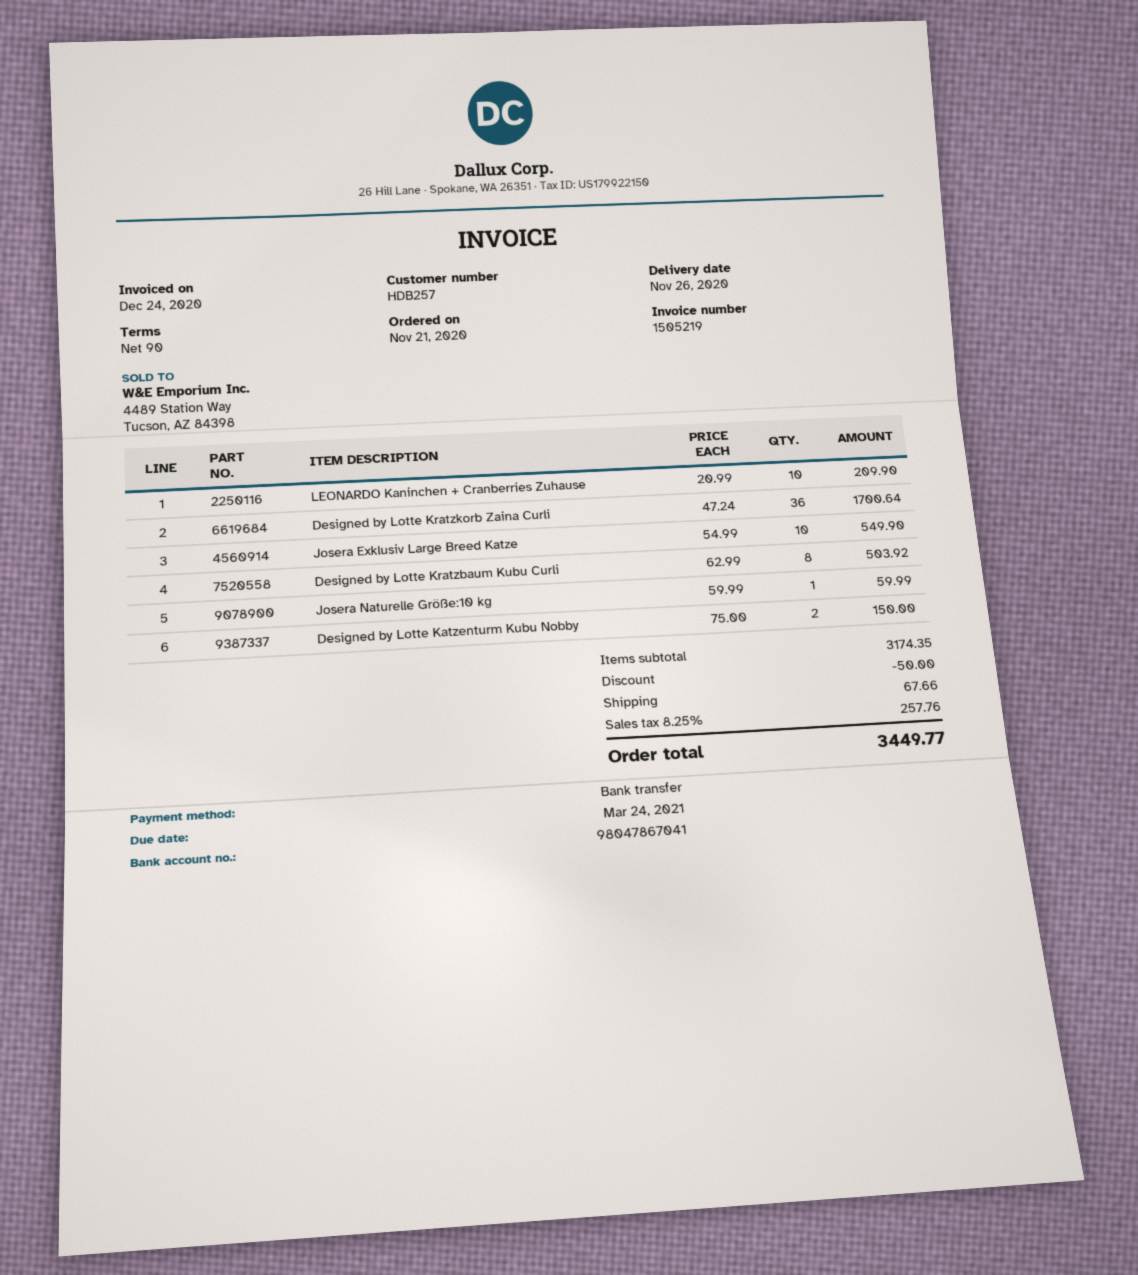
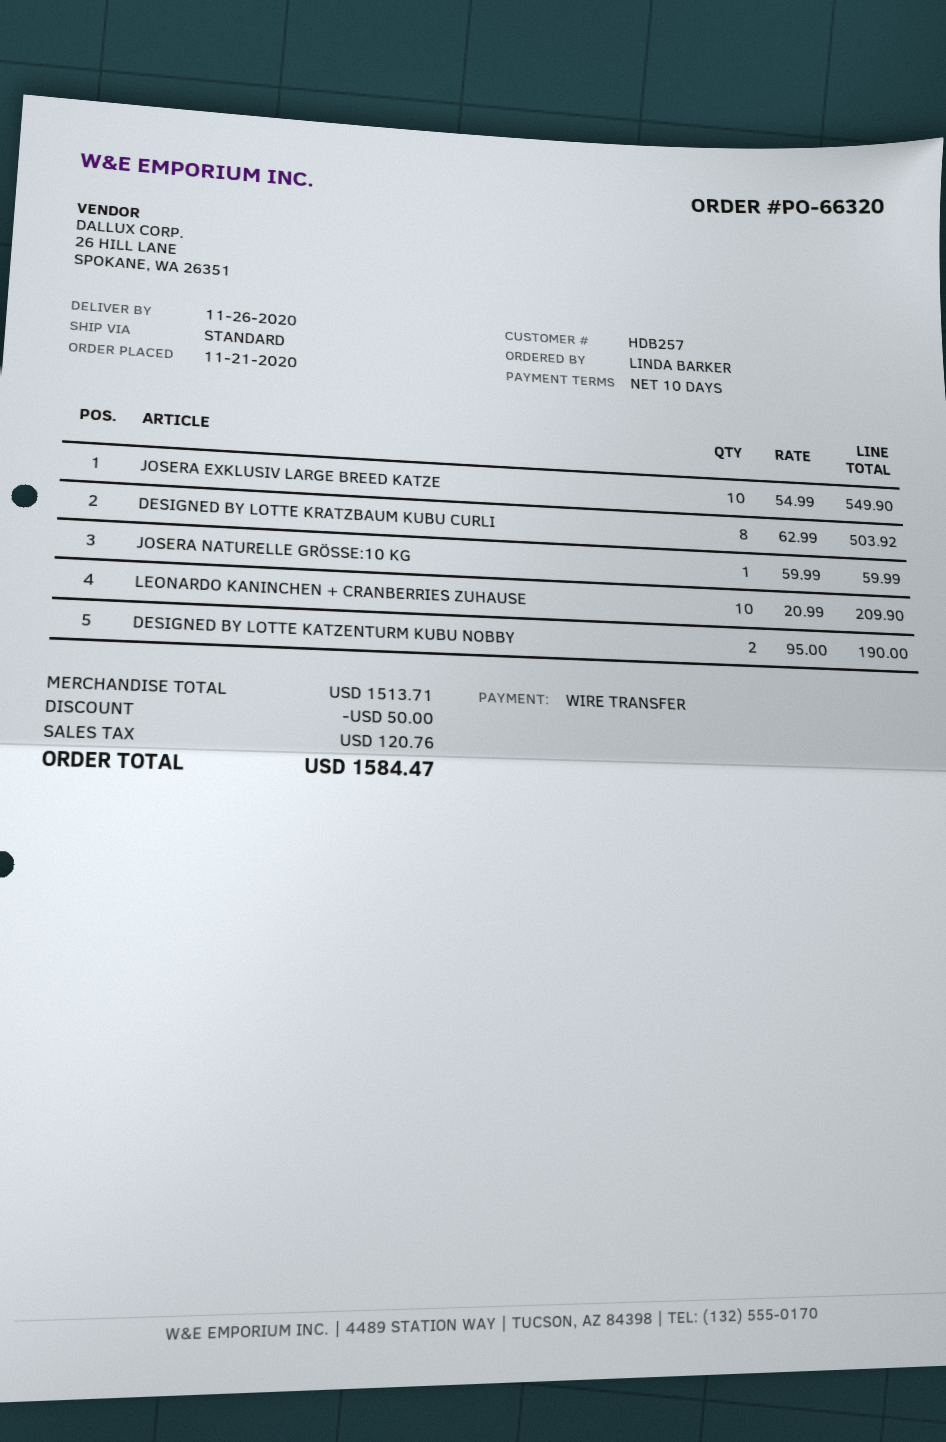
payment terms: 90 days -> 10 days
Designed by Lotte Kratzkorb Zaina Curli: 36 x 47.24 = 1700.64 -> none
Designed by Lotte Katzenturm Kubu Nobby: 2 x 75.00 = 150.00 -> 2 x 95.00 = 190.00
subtotal: 3174.35 -> 1513.71
shipping: 67.66 -> none
tax: 257.76 -> 120.76
total: 3449.77 -> 1584.47

